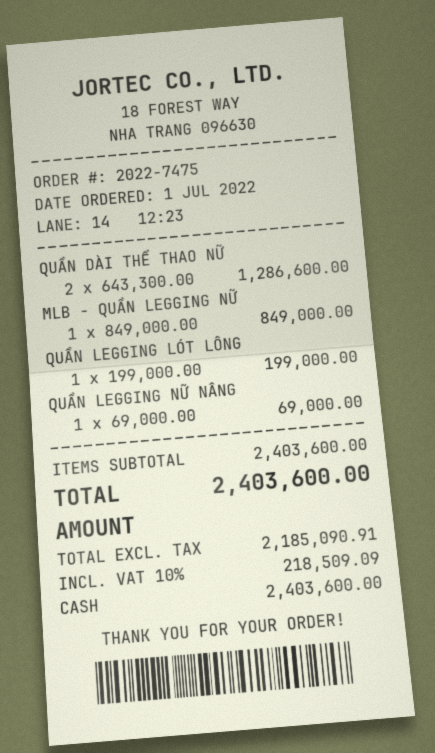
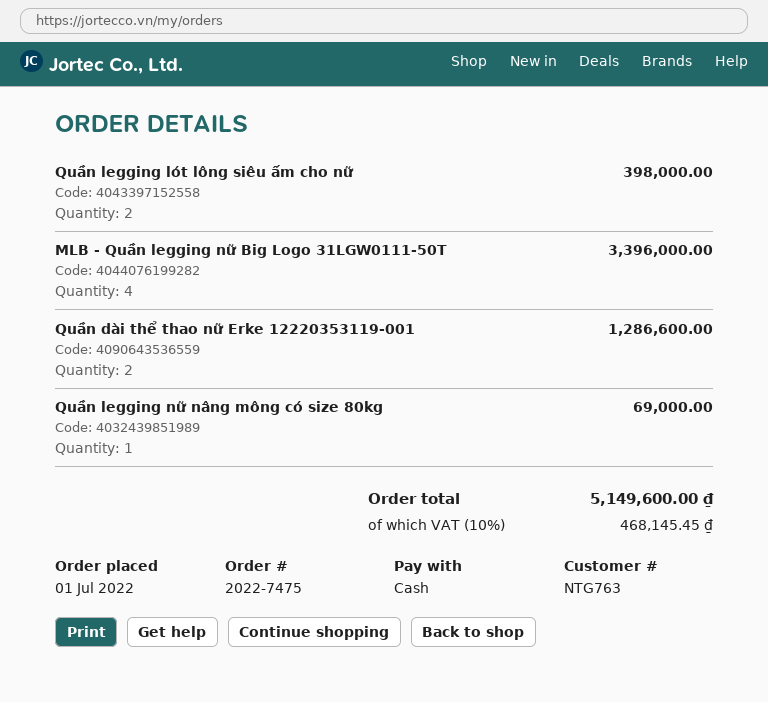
MLB - QUẦN LEGGING NỮ: 1 for 849000.00 -> 4 for 3396000.00
QUẦN LEGGING LÓT LÔNG: 1 for 199000.00 -> 2 for 398000.00
tax: 10% = 218509.09 -> 10% = 468145.45
total: 2403600.00 -> 5149600.00

